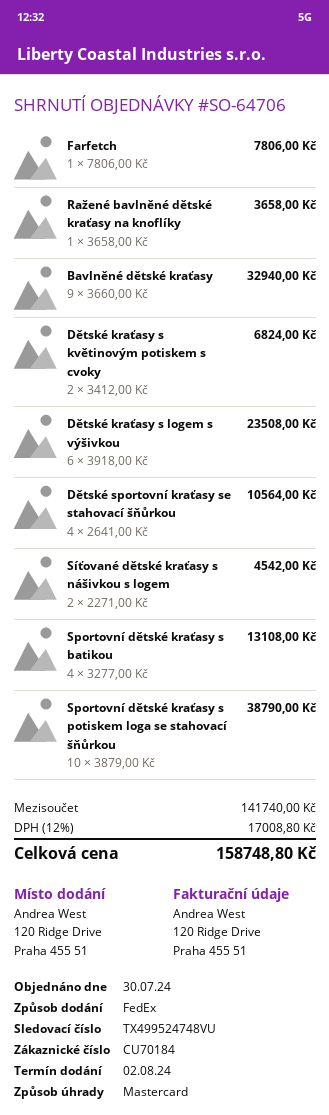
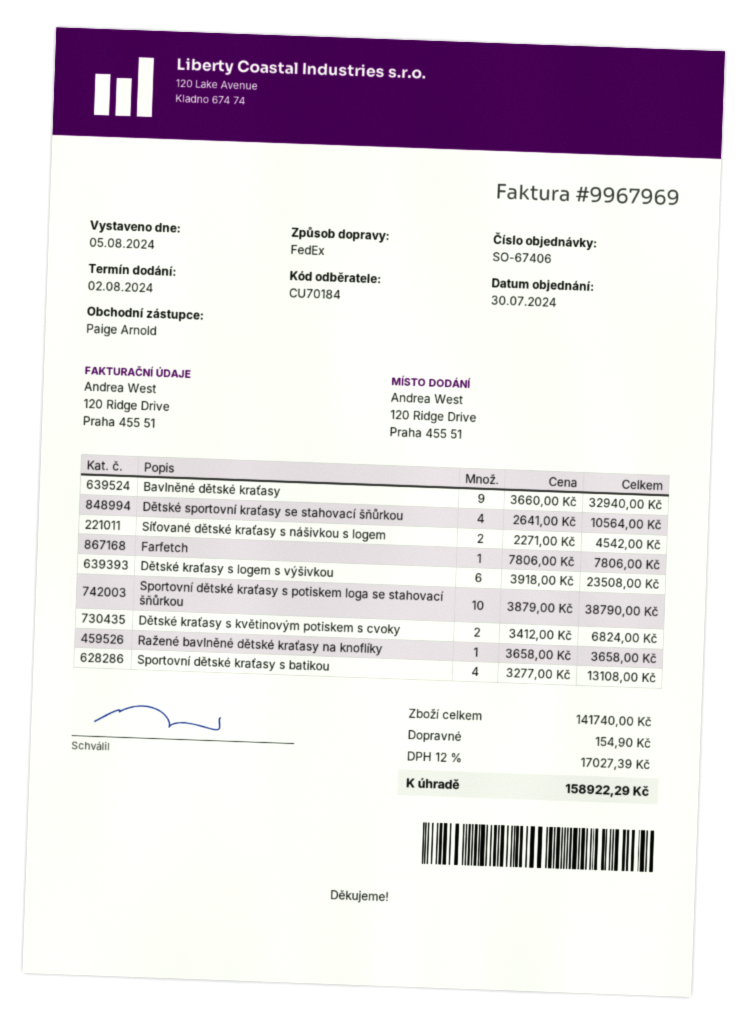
order number: SO-64706 -> SO-67406
shipping: none -> 154.90
tax: 12% = 17008.80 -> 12% = 17027.39
total: 158748.80 -> 158922.29

